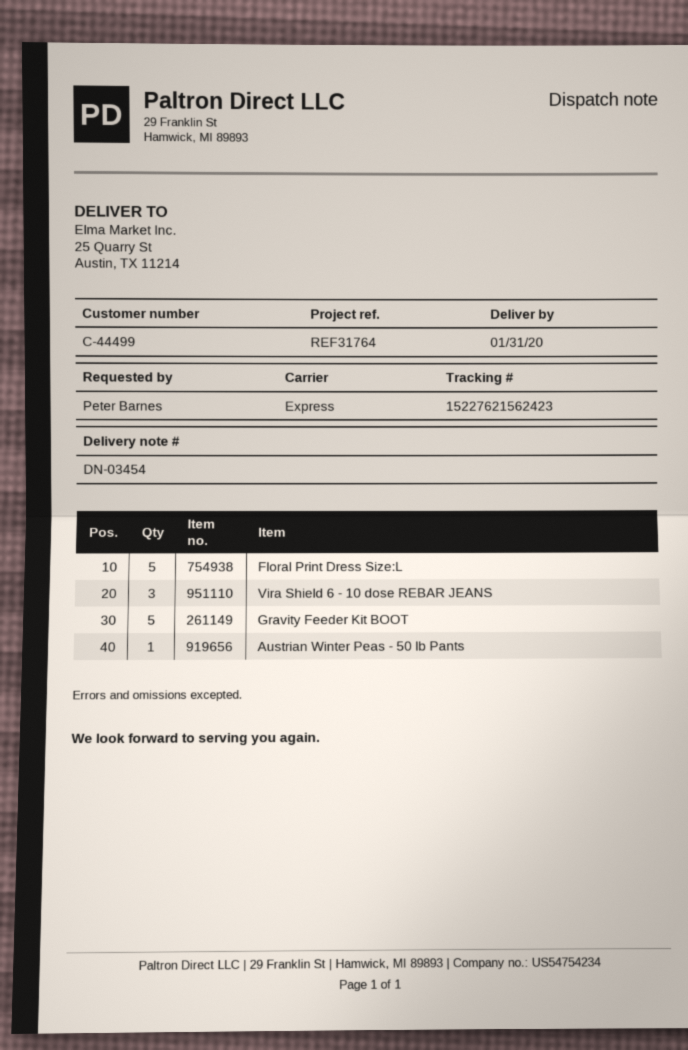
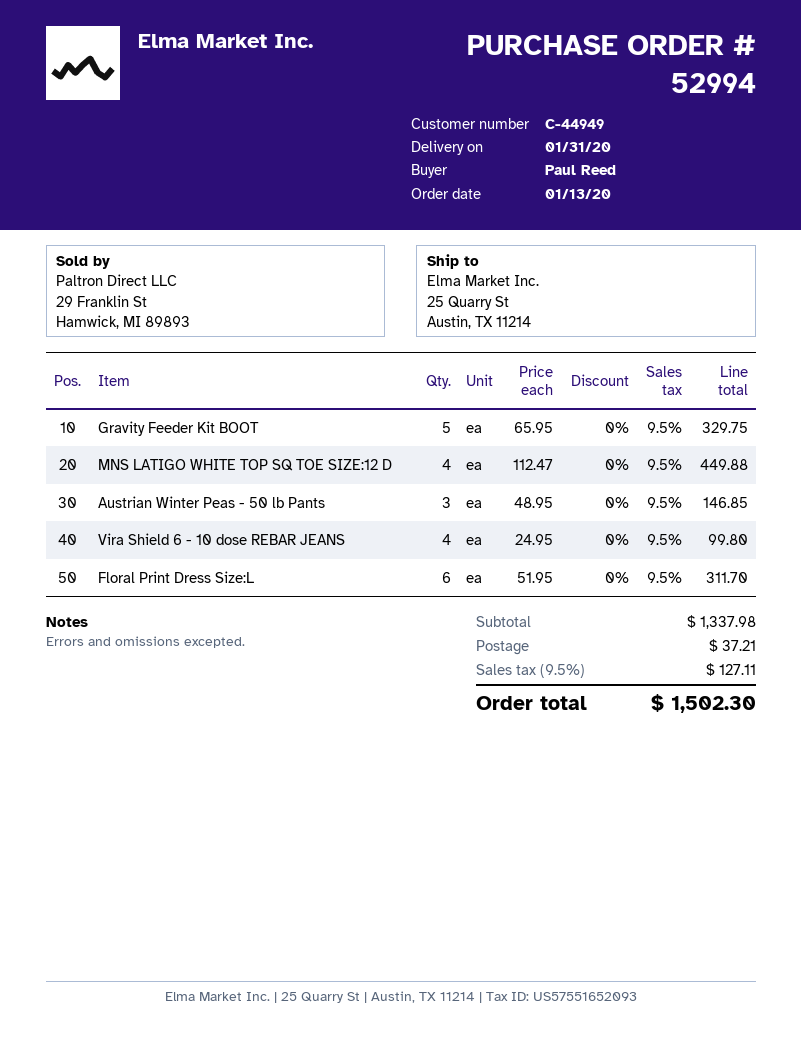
customer number: C-44499 -> C-44949
ordered by: Peter Barnes -> Paul Reed
Floral Print Dress Size:L: 5 -> 6
Vira Shield 6 - 10 dose REBAR JEANS: 3 -> 4
Austrian Winter Peas - 50 lb Pants: 1 -> 3
MNS LATIGO WHITE TOP SQ TOE SIZE:12 D: none -> 4

